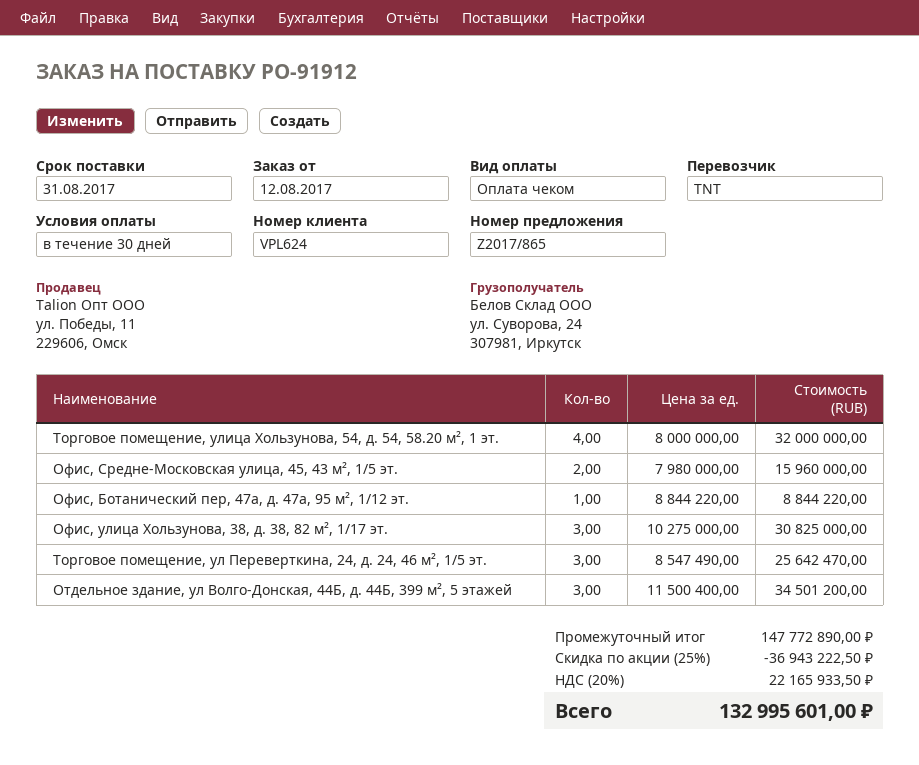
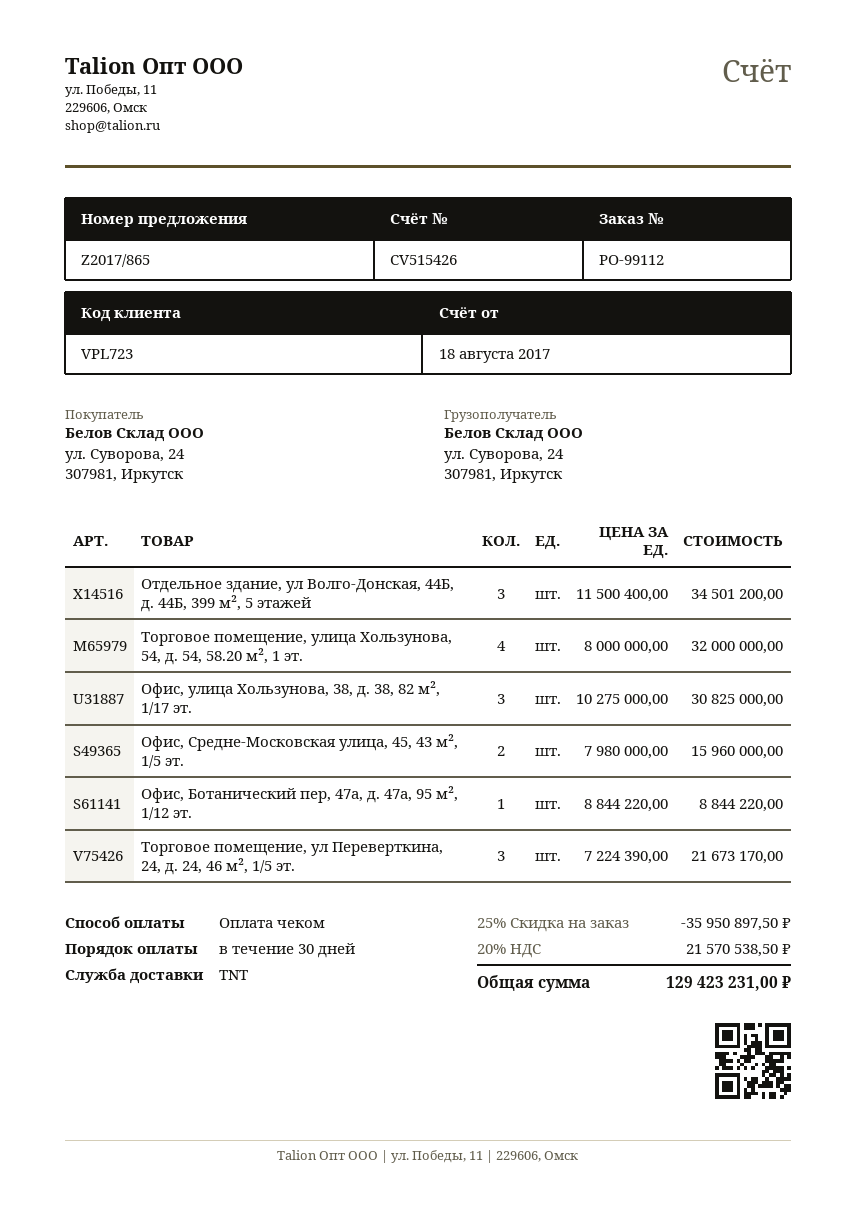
order number: PO-91912 -> PO-99112
customer number: VPL624 -> VPL723
Торговое помещение, ул Переверткина, 24, д. 24, 46 м², 1/5 эт.: 3 x 8547490.00 = 25642470.00 -> 3 x 7224390.00 = 21673170.00
discount: 25% = 36943222.50 -> 25% = 35950897.50
tax: 20% = 22165933.50 -> 20% = 21570538.50
total: 132995601.00 -> 129423231.00

